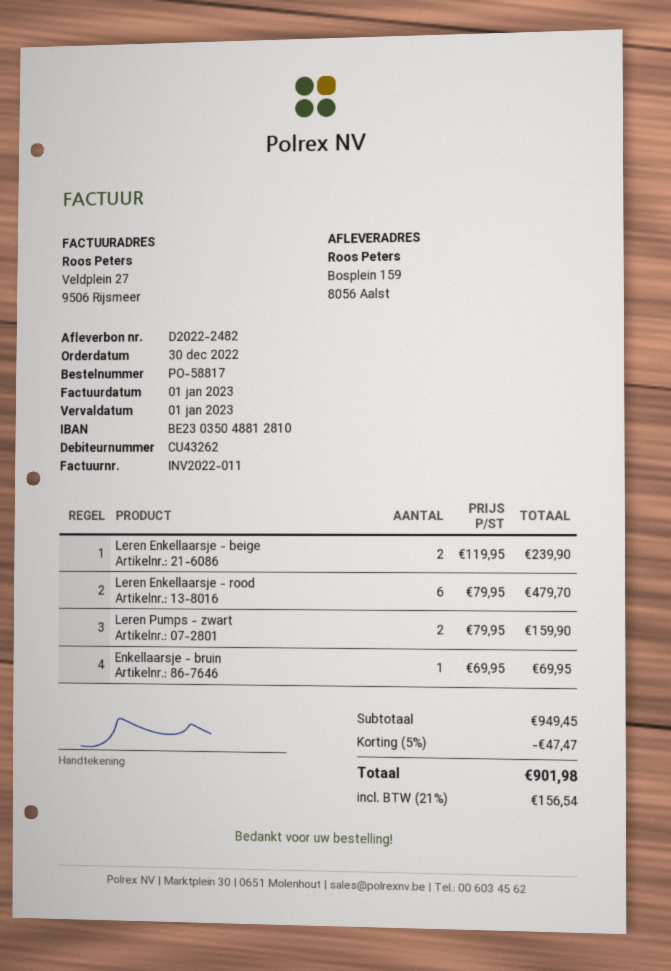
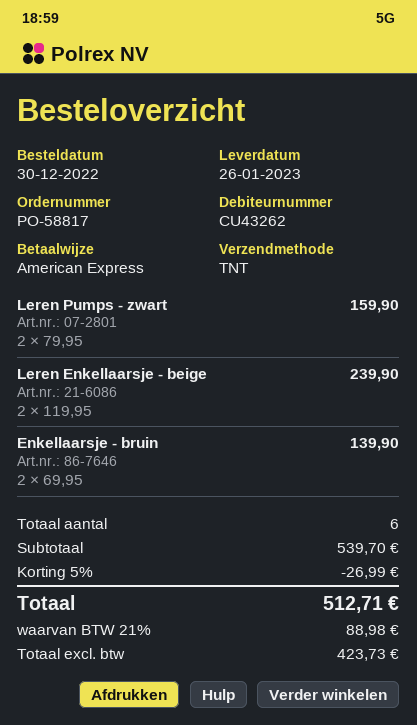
Leren Enkellaarsje - rood: 6 x 79.95 = 479.70 -> none
Enkellaarsje - bruin: 1 x 69.95 = 69.95 -> 2 x 69.95 = 139.90
subtotal: 949.45 -> 539.70
discount: 5% = 47.47 -> 5% = 26.99
tax: 21% = 156.54 -> 21% = 88.98
total: 901.98 -> 512.71

